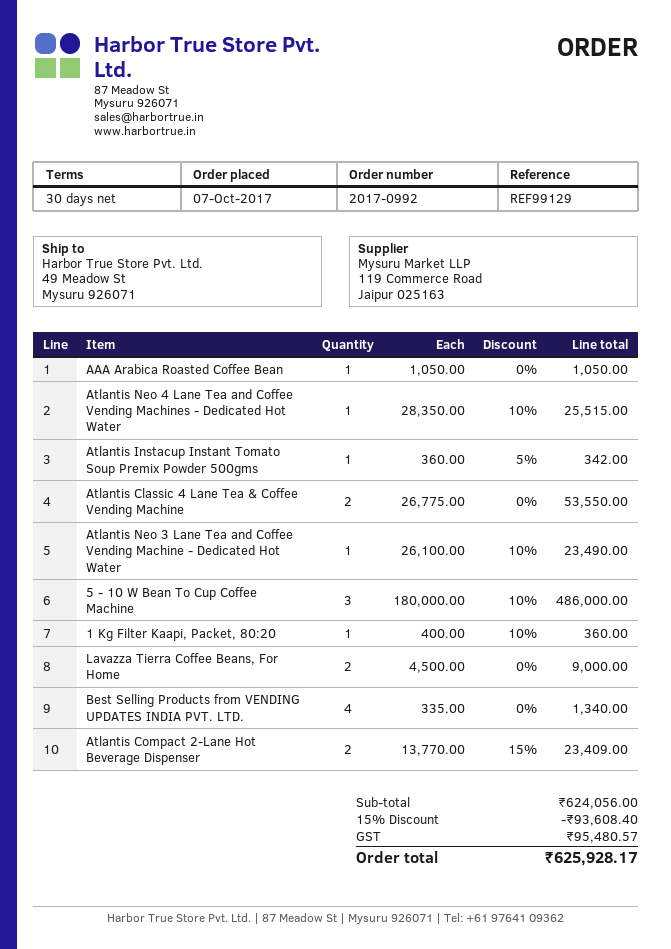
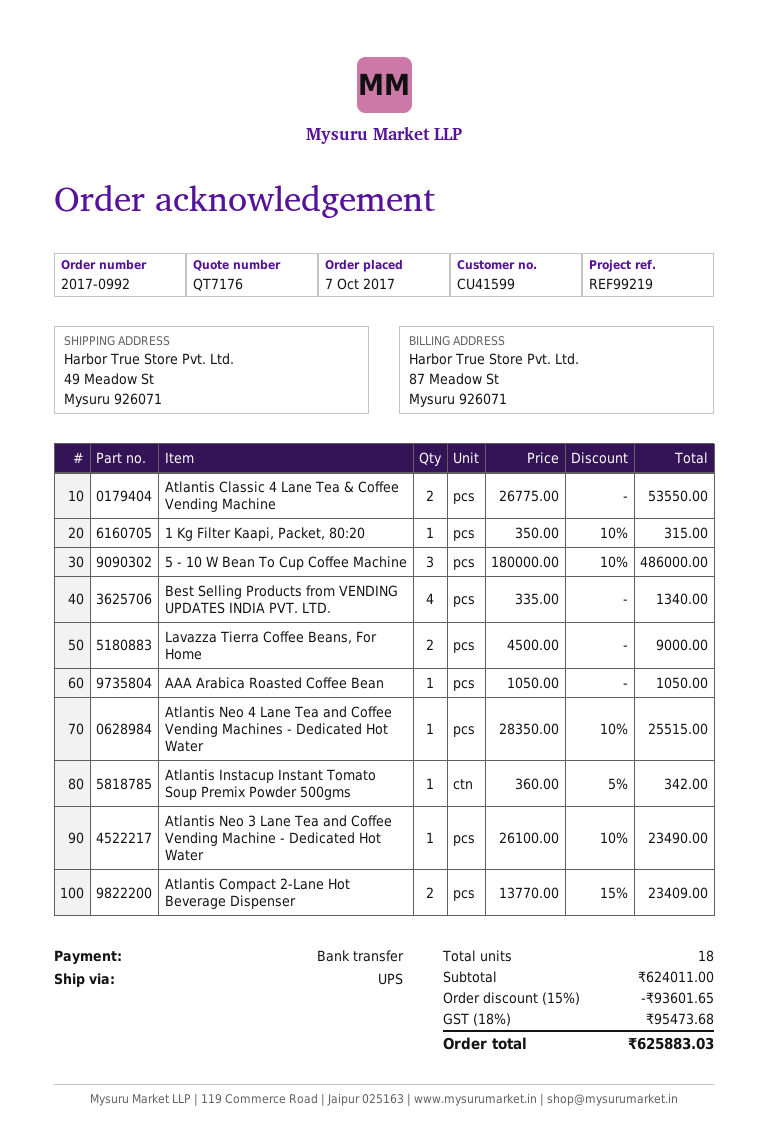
reference: REF99129 -> REF99219
1 Kg Filter Kaapi, Packet, 80:20: 1 x 400.00 - 10% = 360.00 -> 1 x 350.00 - 10% = 315.00
subtotal: 624056.00 -> 624011.00
discount: 15% = 93608.40 -> 15% = 93601.65
tax: 95480.57 -> 95473.68
total: 625928.17 -> 625883.03

